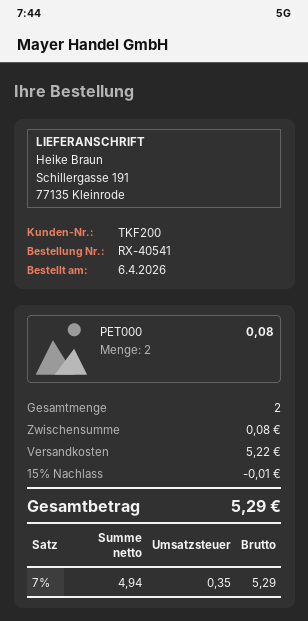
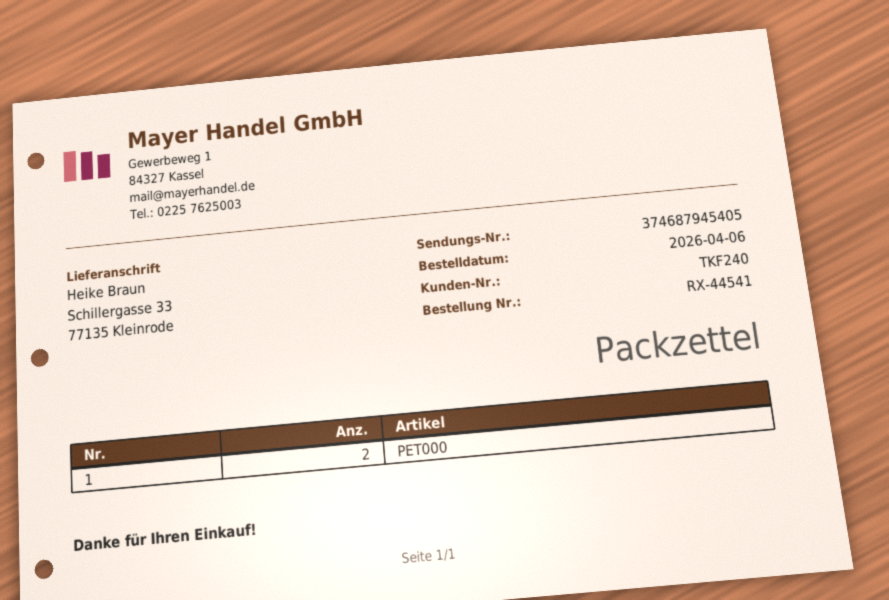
order number: RX-40541 -> RX-44541
customer number: TKF200 -> TKF240
ship to: Schillergasse 191, 77135 Kleinrode -> Schillergasse 33, 77135 Kleinrode

